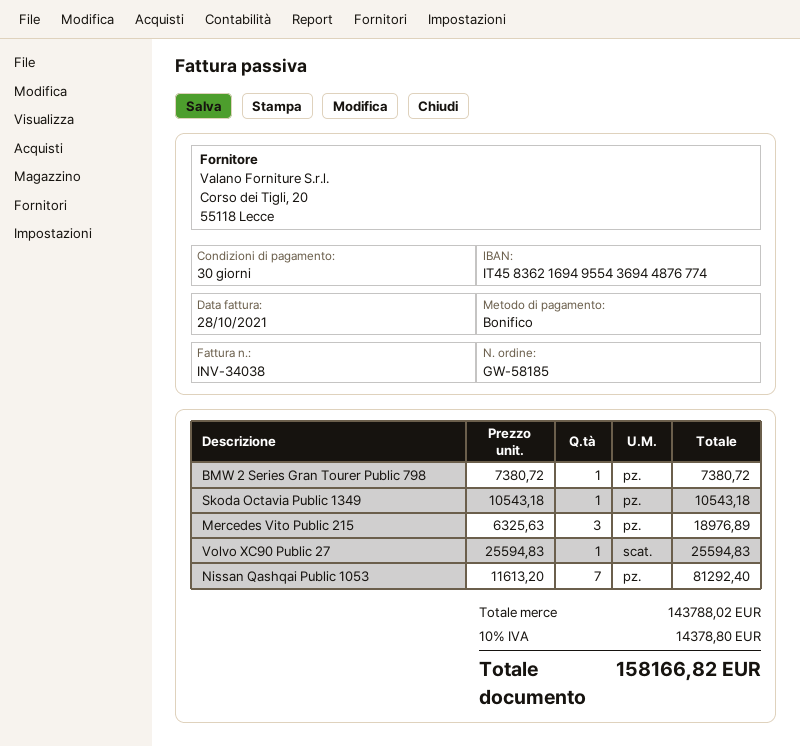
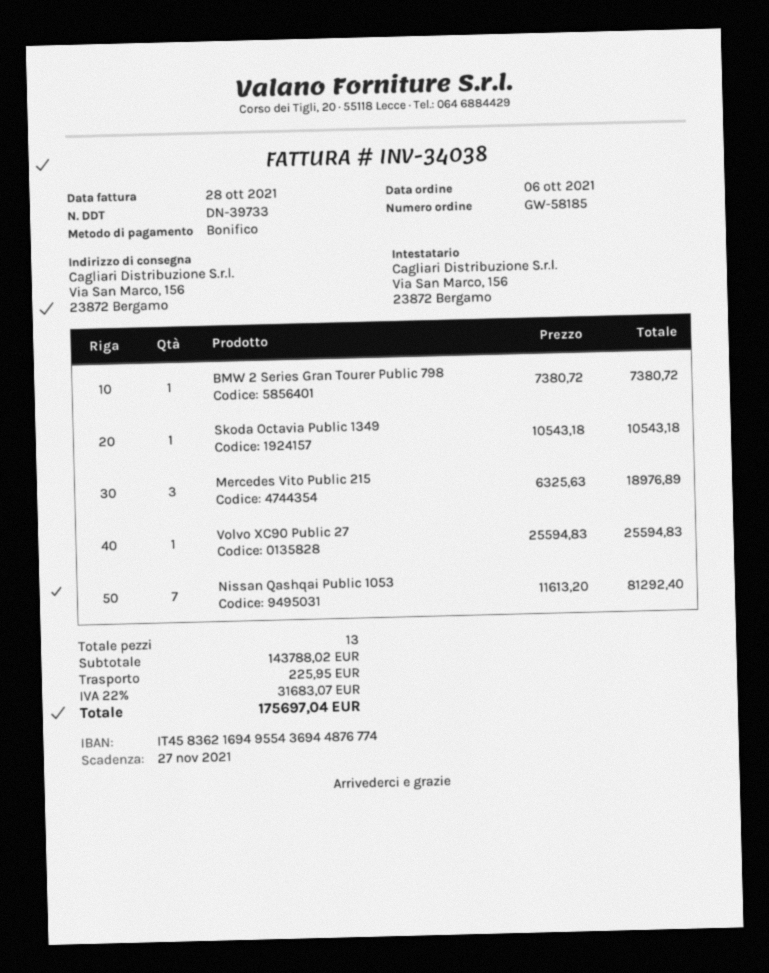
shipping: none -> 225.95
tax: 10% = 14378.80 -> 22% = 31683.07
total: 158166.82 -> 175697.04

